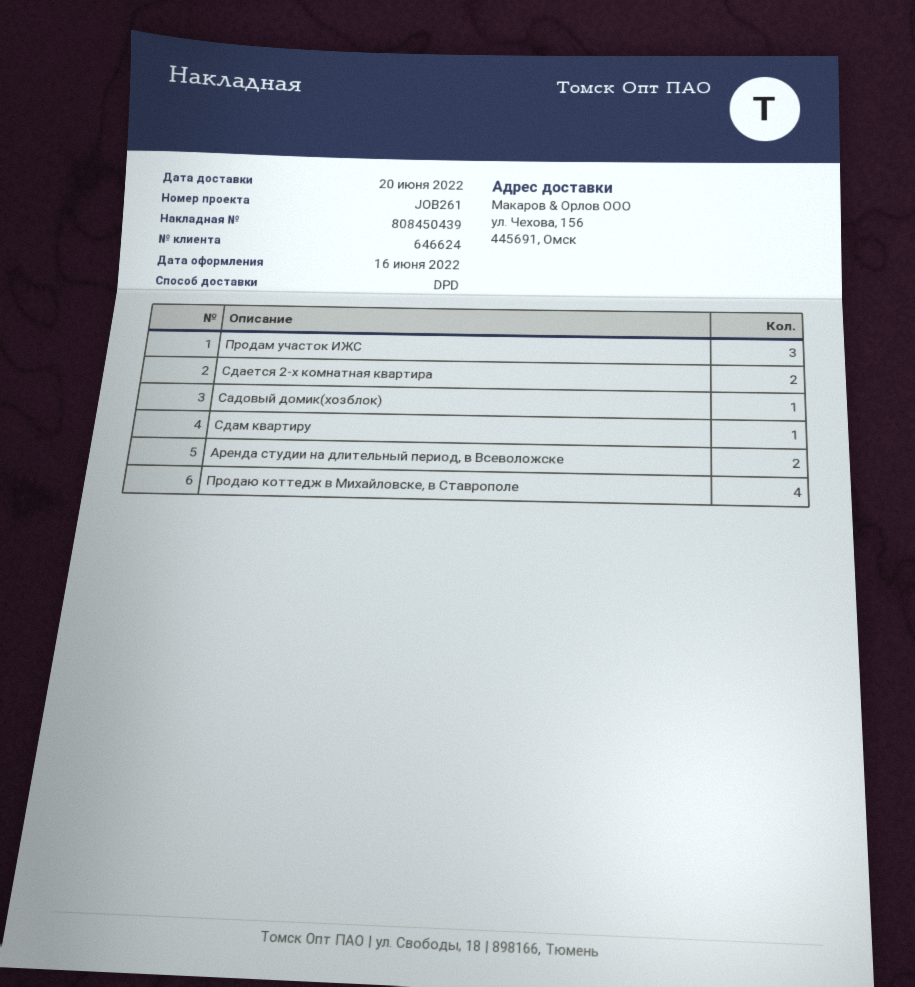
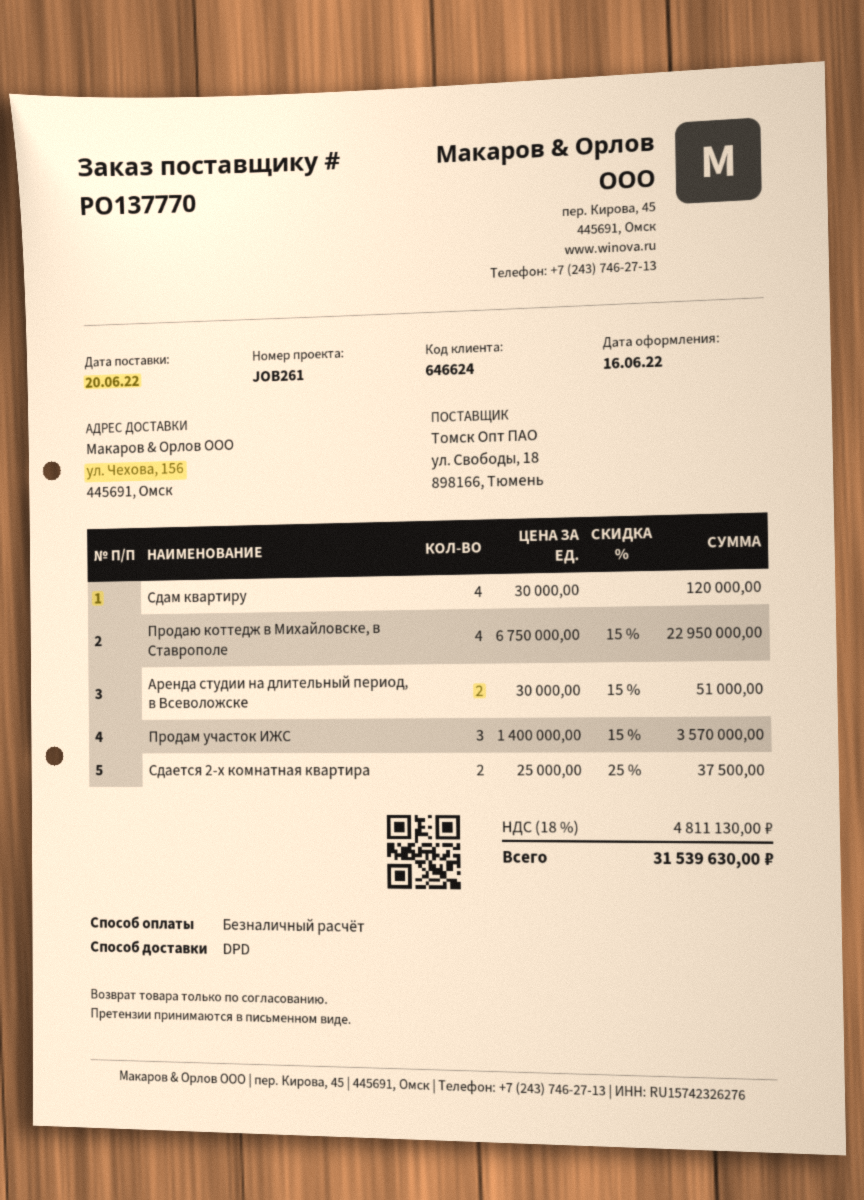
Садовый домик(хозблок): 1 -> none
Сдам квартиру: 1 -> 4

